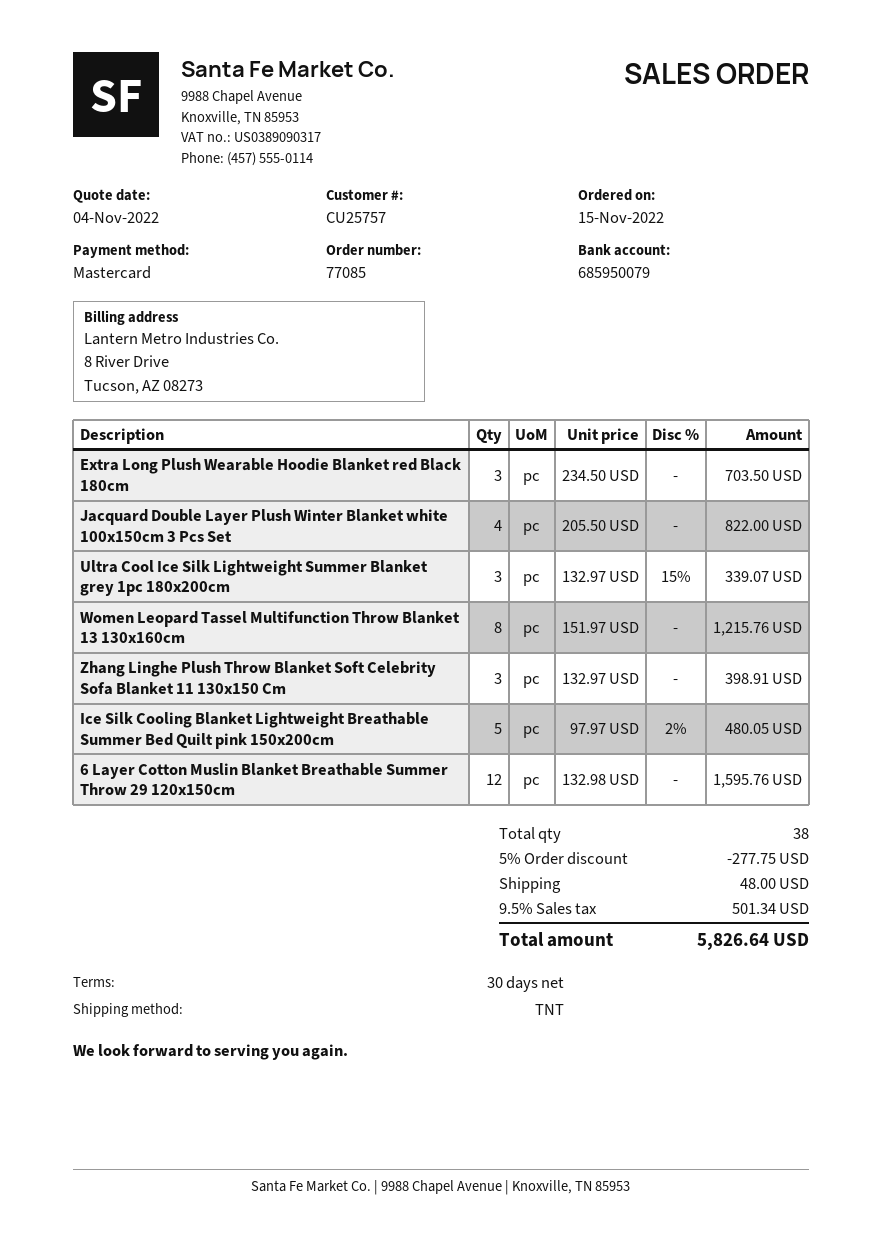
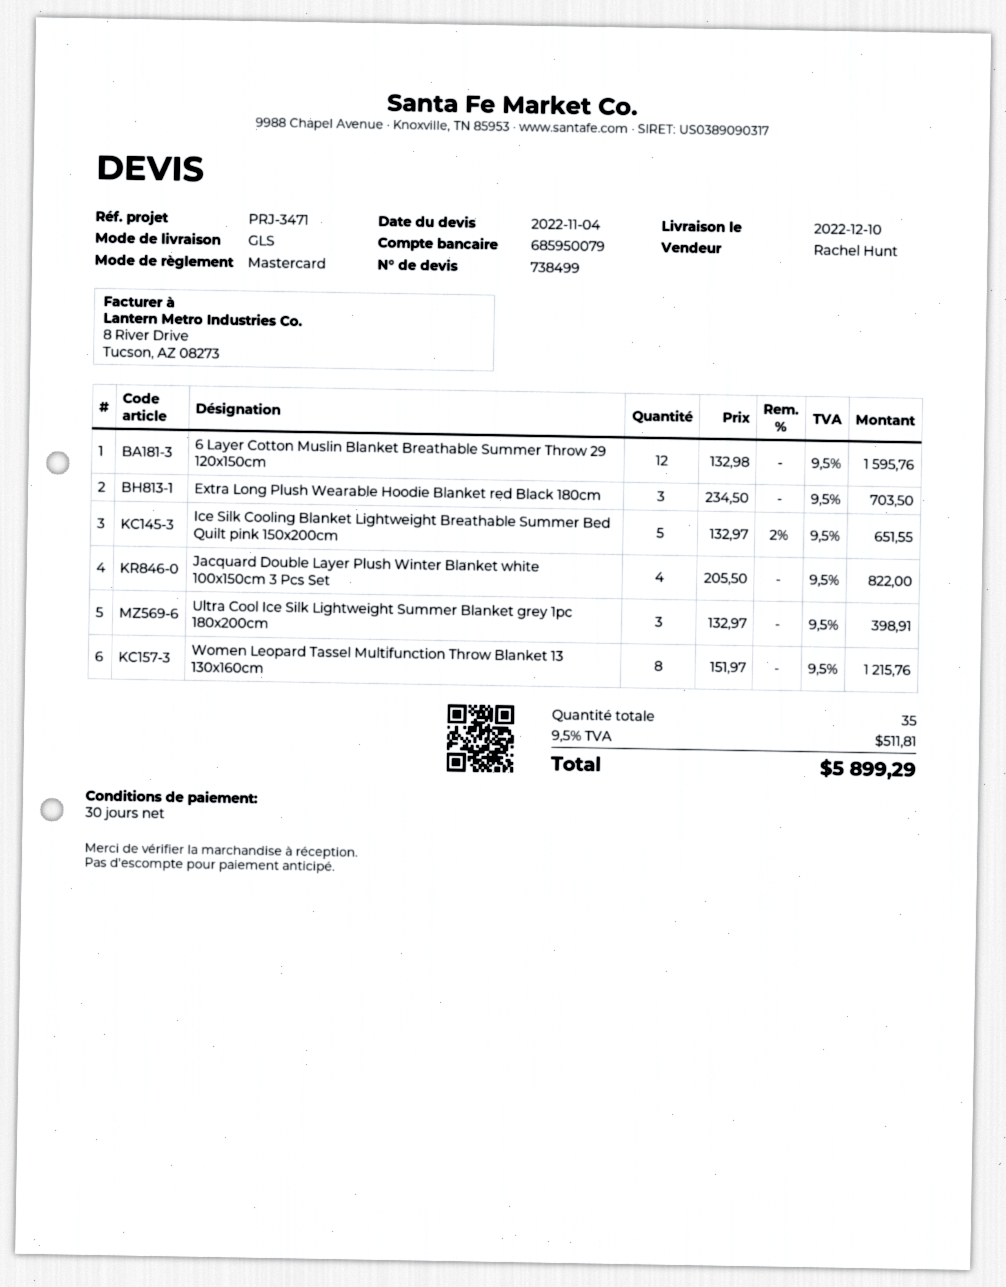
shipping method: TNT -> GLS
Ultra Cool Ice Silk Lightweight Summer Blanket grey 1pc 180x200cm: 3 x 132.97 - 15% = 339.07 -> 3 x 132.97 = 398.91
Zhang Linghe Plush Throw Blanket Soft Celebrity Sofa Blanket 11 130x150 Cm: 3 x 132.97 = 398.91 -> none
Ice Silk Cooling Blanket Lightweight Breathable Summer Bed Quilt pink 150x200cm: 5 x 97.97 - 2% = 480.05 -> 5 x 132.97 - 2% = 651.55
total quantity: 38 -> 35
discount: 5% = 277.75 -> none
shipping: 48.00 -> none
tax: 9.5% = 501.34 -> 9.5% = 511.81
total: 5826.64 -> 5899.29

